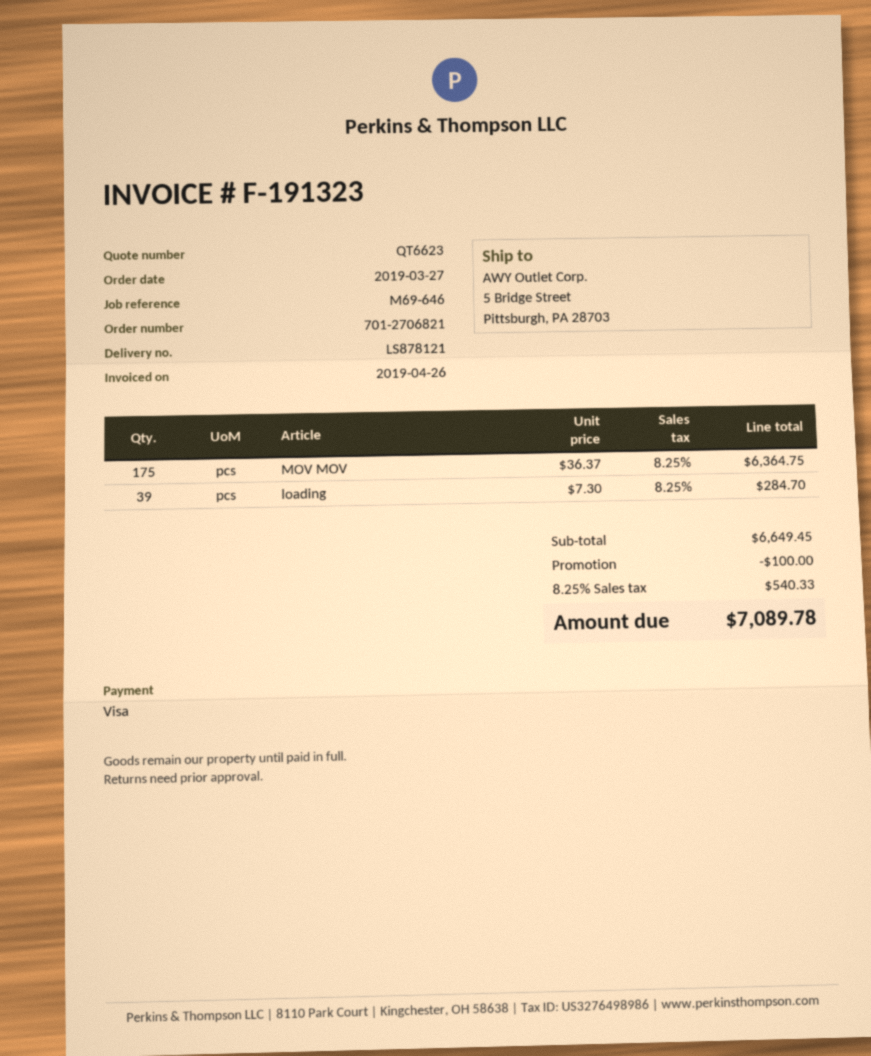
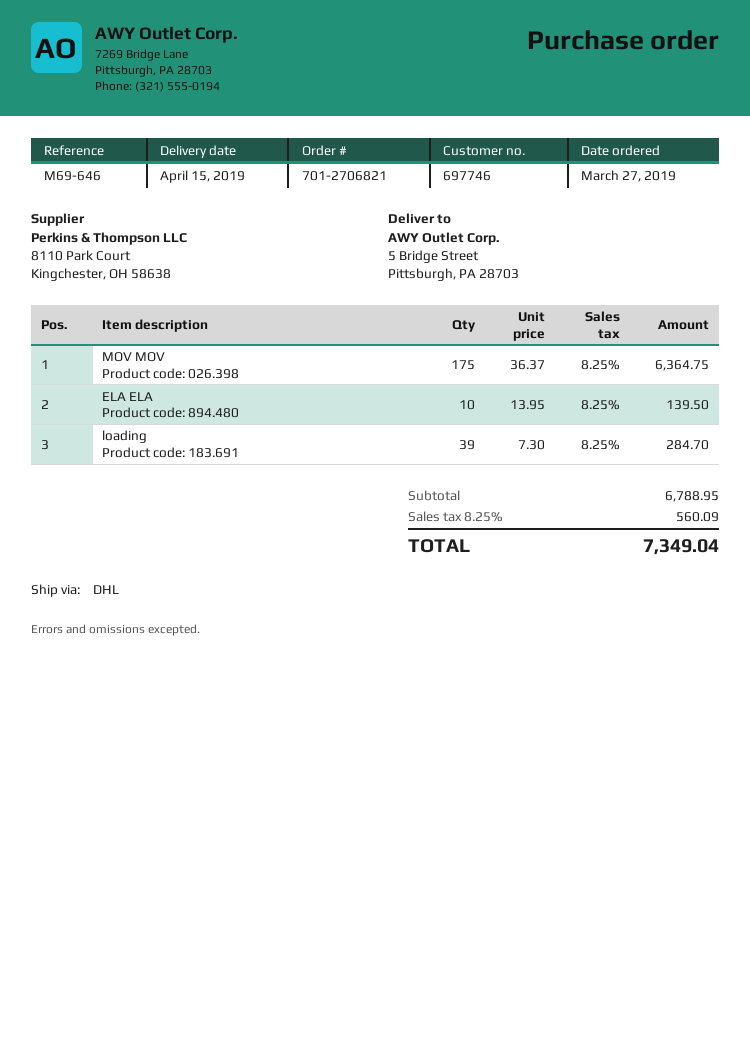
ELA ELA: none -> 10 x 13.95 = 139.50
subtotal: 6649.45 -> 6788.95
discount: 100.00 -> none
tax: 8.25% = 540.33 -> 8.25% = 560.09
total: 7089.78 -> 7349.04

